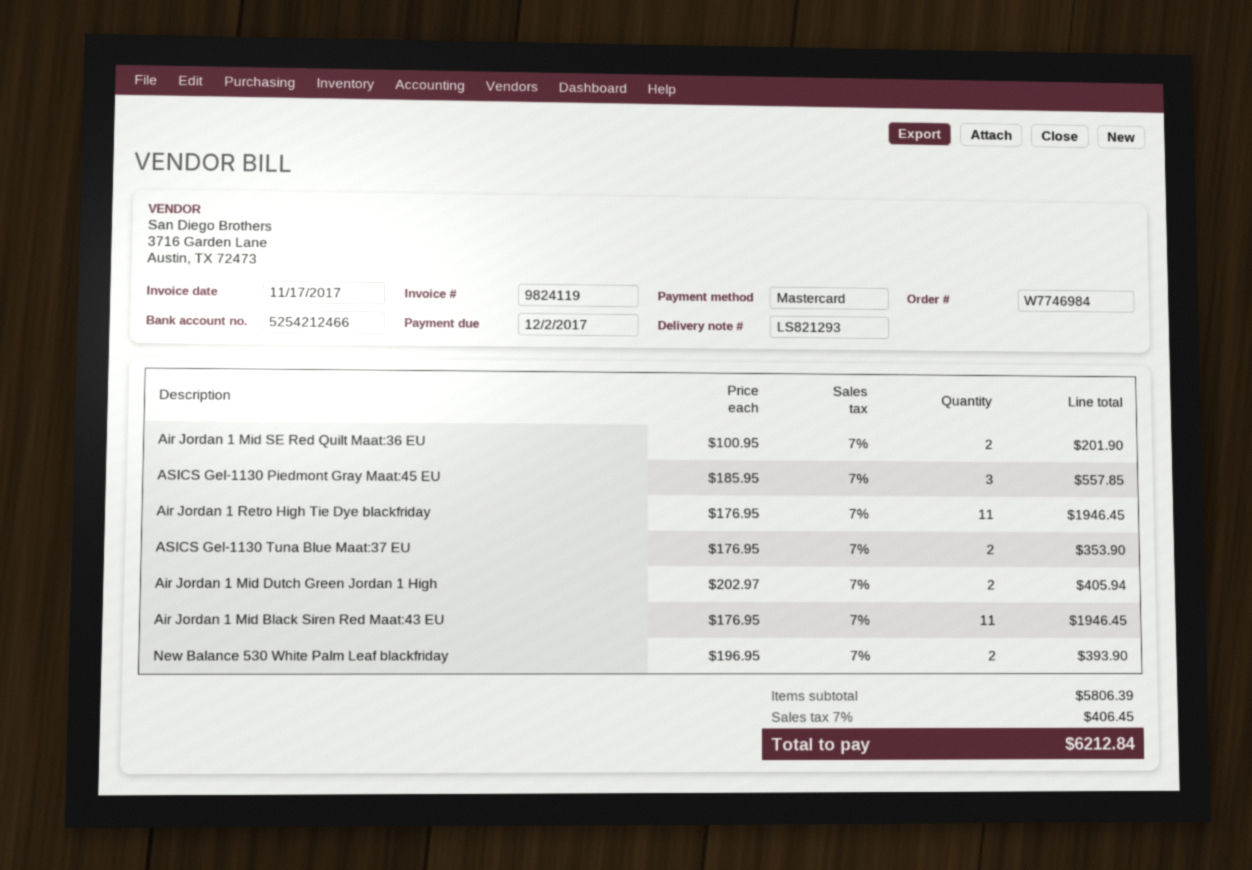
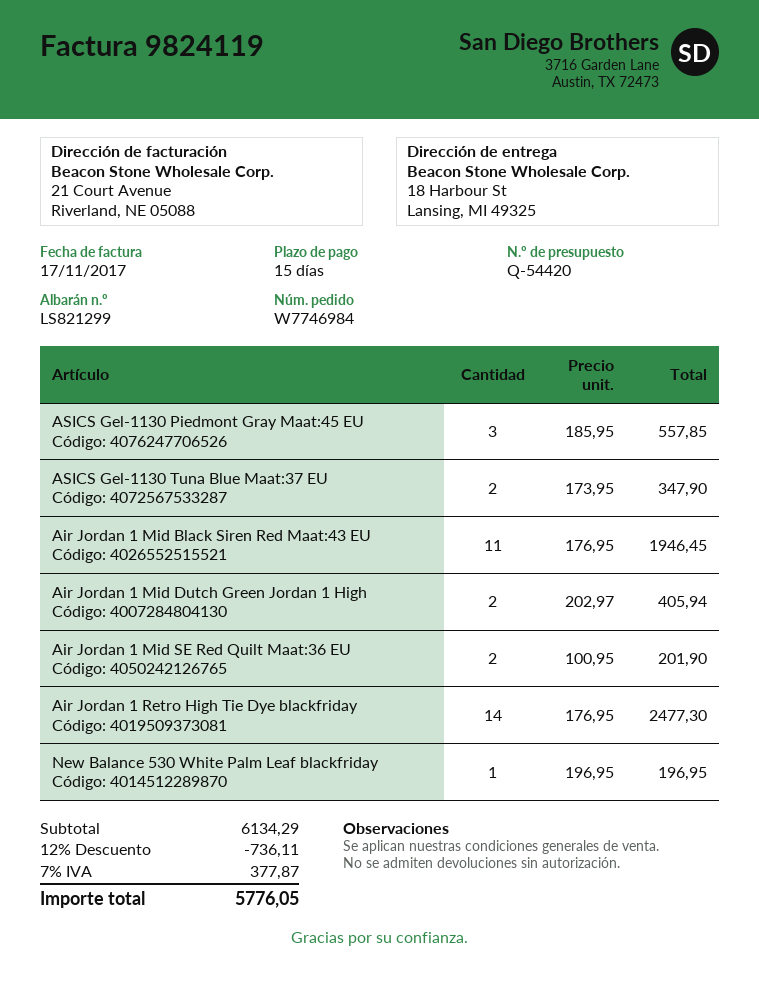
delivery note number: LS821293 -> LS821299
Air Jordan 1 Retro High Tie Dye blackfriday: 11 x 176.95 = 1946.45 -> 14 x 176.95 = 2477.30
ASICS Gel-1130 Tuna Blue Maat:37 EU: 2 x 176.95 = 353.90 -> 2 x 173.95 = 347.90
New Balance 530 White Palm Leaf blackfriday: 2 x 196.95 = 393.90 -> 1 x 196.95 = 196.95
subtotal: 5806.39 -> 6134.29
discount: none -> 12% = 736.11
tax: 7% = 406.45 -> 7% = 377.87
total: 6212.84 -> 5776.05

